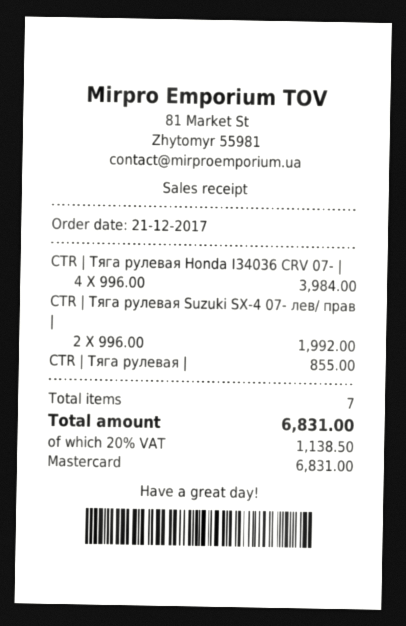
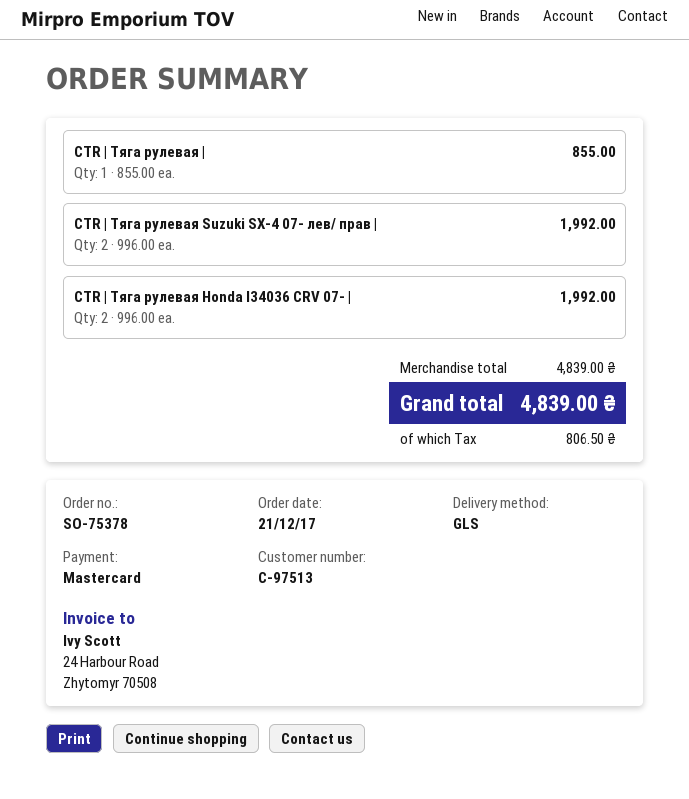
CTR | Тяга рулевая Honda I34036 CRV 07- |: 4 x 996.00 = 3984.00 -> 2 x 996.00 = 1992.00
tax: 1138.50 -> 806.50
total: 6831.00 -> 4839.00

